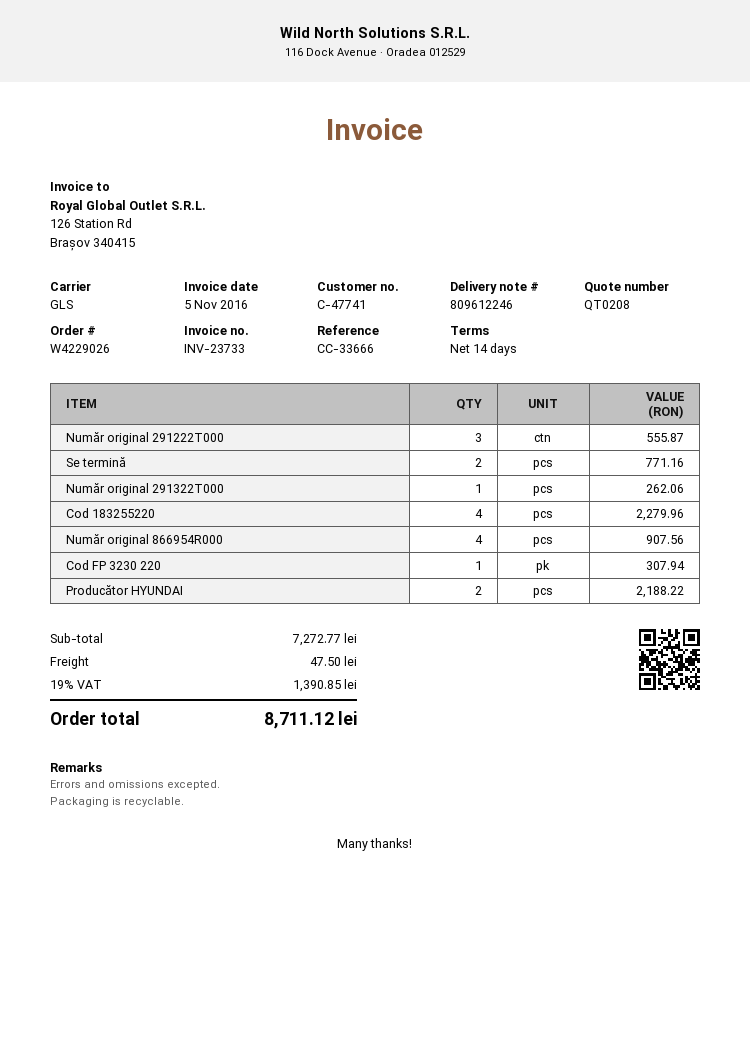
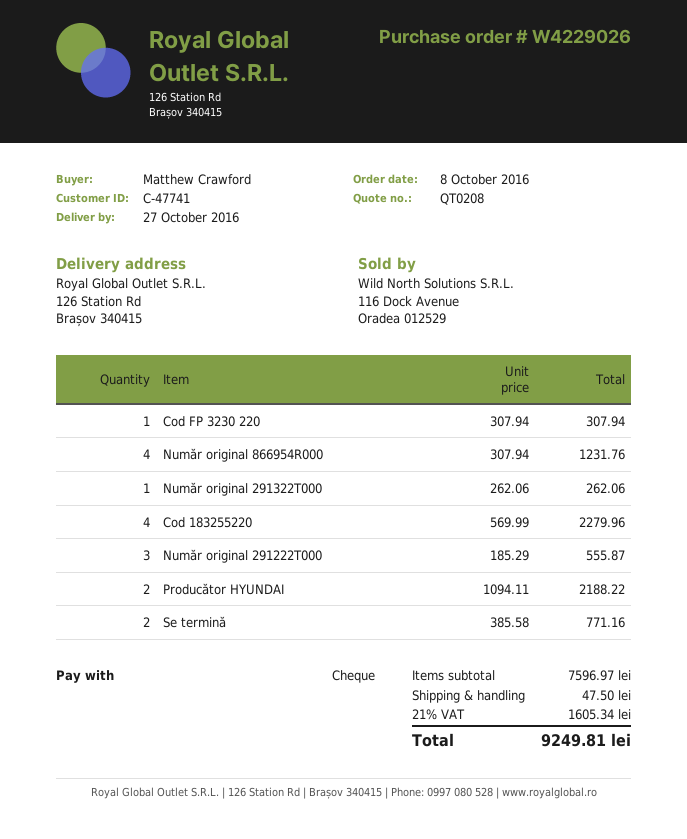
Număr original 866954R000: 4 for 907.56 -> 4 for 1231.76
subtotal: 7272.77 -> 7596.97
tax: 19% = 1390.85 -> 21% = 1605.34
total: 8711.12 -> 9249.81

